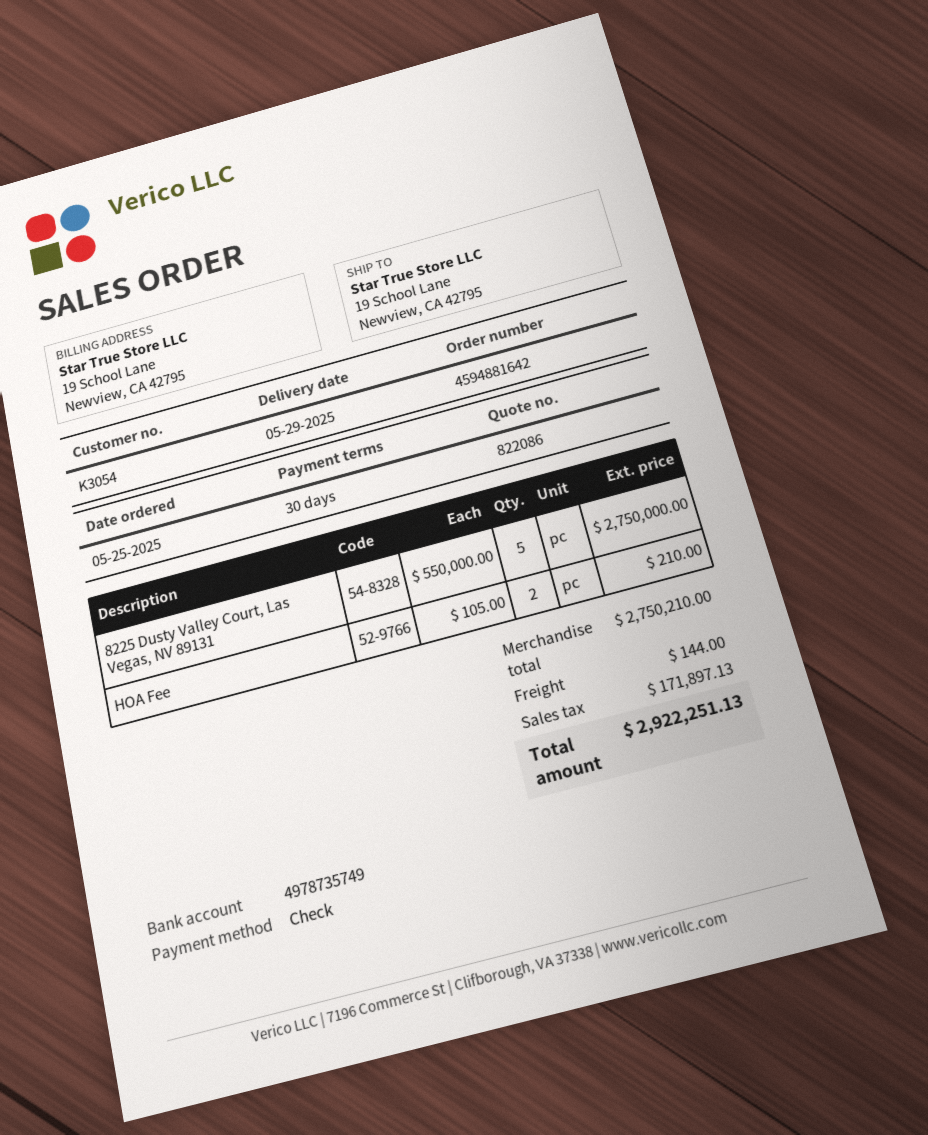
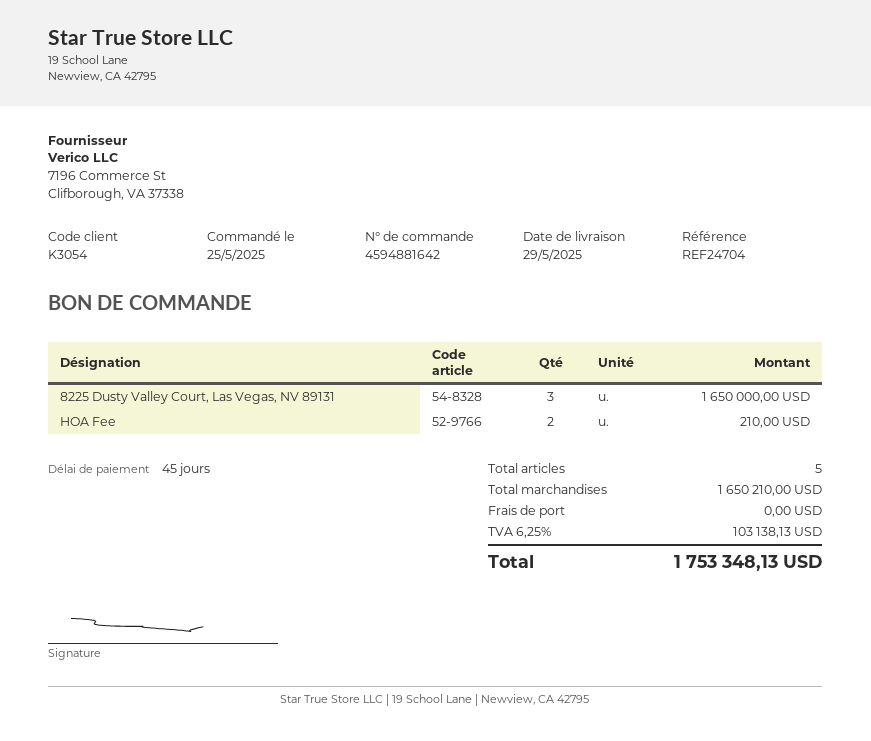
payment terms: 30 days -> 45 days
8225 Dusty Valley Court, Las Vegas, NV 89131: 5 for 2750000.00 -> 3 for 1650000.00
subtotal: 2750210.00 -> 1650210.00
shipping: 144.00 -> 0.00
tax: 171897.13 -> 103138.13
total: 2922251.13 -> 1753348.13

